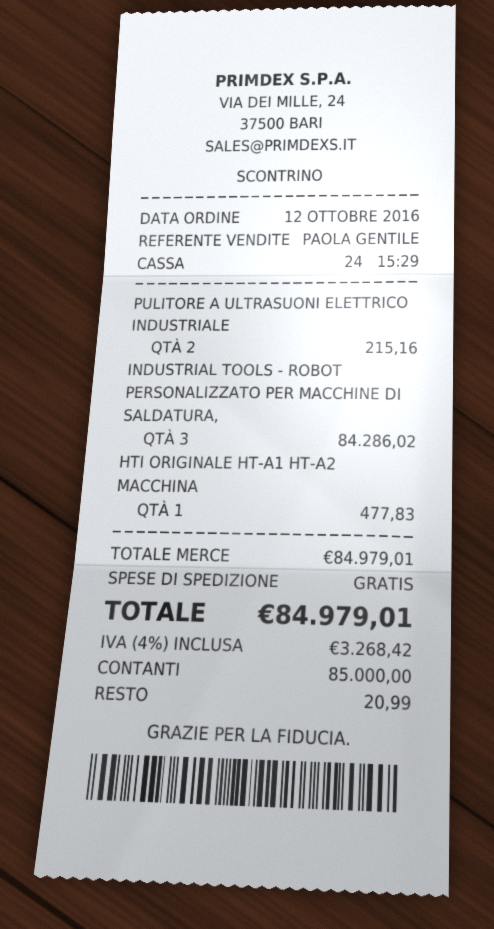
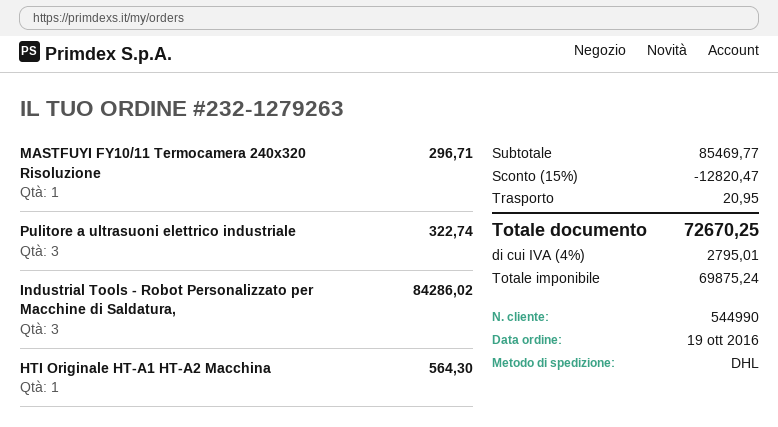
order date: 2016-10-12 -> 2016-10-19
PULITORE A ULTRASUONI ELETTRICO INDUSTRIALE: 2 for 215.16 -> 3 for 322.74
HTI ORIGINALE HT-A1 HT-A2 MACCHINA: 1 for 477.83 -> 1 for 564.30
MASTFUYI FY10/11 Termocamera 240x320 Risoluzione: none -> 1 for 296.71
subtotal: 84979.01 -> 85469.77
discount: none -> 15% = 12820.47
shipping: 0.00 -> 20.95
tax: 4% = 3268.42 -> 4% = 2795.01
total: 84979.01 -> 72670.25

